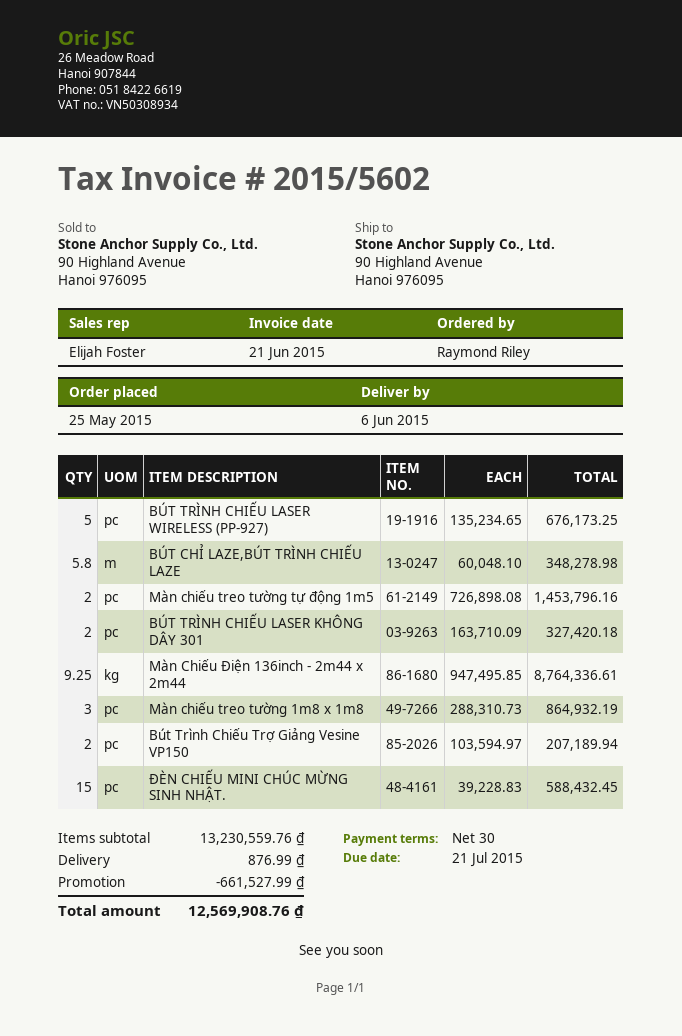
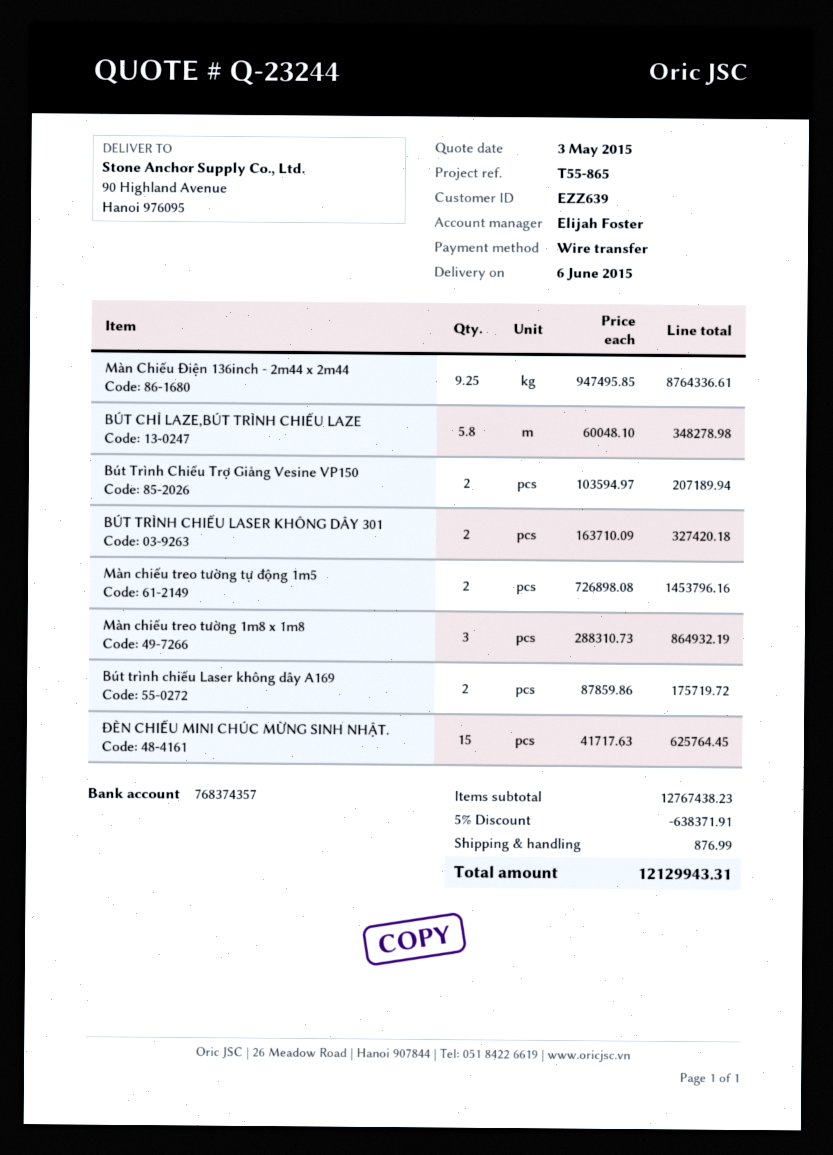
BÚT TRÌNH CHIẾU LASER WIRELESS (PP-927): 5 x 135234.65 = 676173.25 -> none
ĐÈN CHIẾU MINI CHÚC MỪNG SINH NHẬT.: 15 x 39228.83 = 588432.45 -> 15 x 41717.63 = 625764.45
Bút trình chiếu Laser không dây A169: none -> 2 x 87859.86 = 175719.72
subtotal: 13230559.76 -> 12767438.23
discount: 661527.99 -> 638371.91
total: 12569908.76 -> 12129943.31

